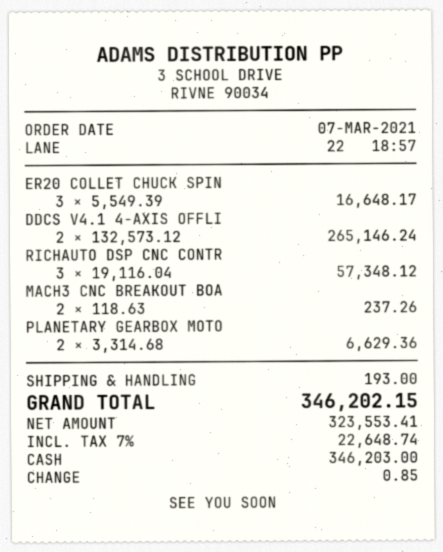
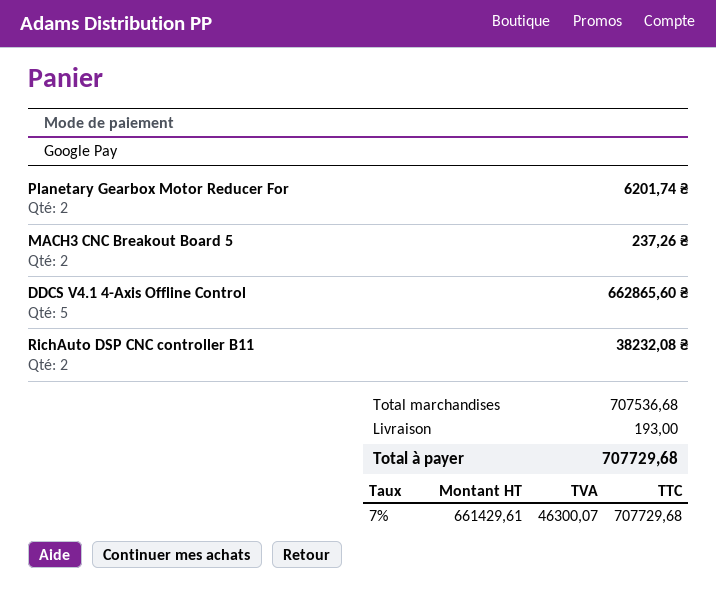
payment method: cash -> Google Pay
ER20 COLLET CHUCK SPIN: 3 for 16648.17 -> none
DDCS V4.1 4-AXIS OFFLI: 2 for 265146.24 -> 5 for 662865.60
RICHAUTO DSP CNC CONTR: 3 for 57348.12 -> 2 for 38232.08
PLANETARY GEARBOX MOTO: 2 for 6629.36 -> 2 for 6201.74
net: 323553.41 -> 661429.61
tax: 7% = 22648.74 -> 7% = 46300.07
total: 346202.15 -> 707729.68

